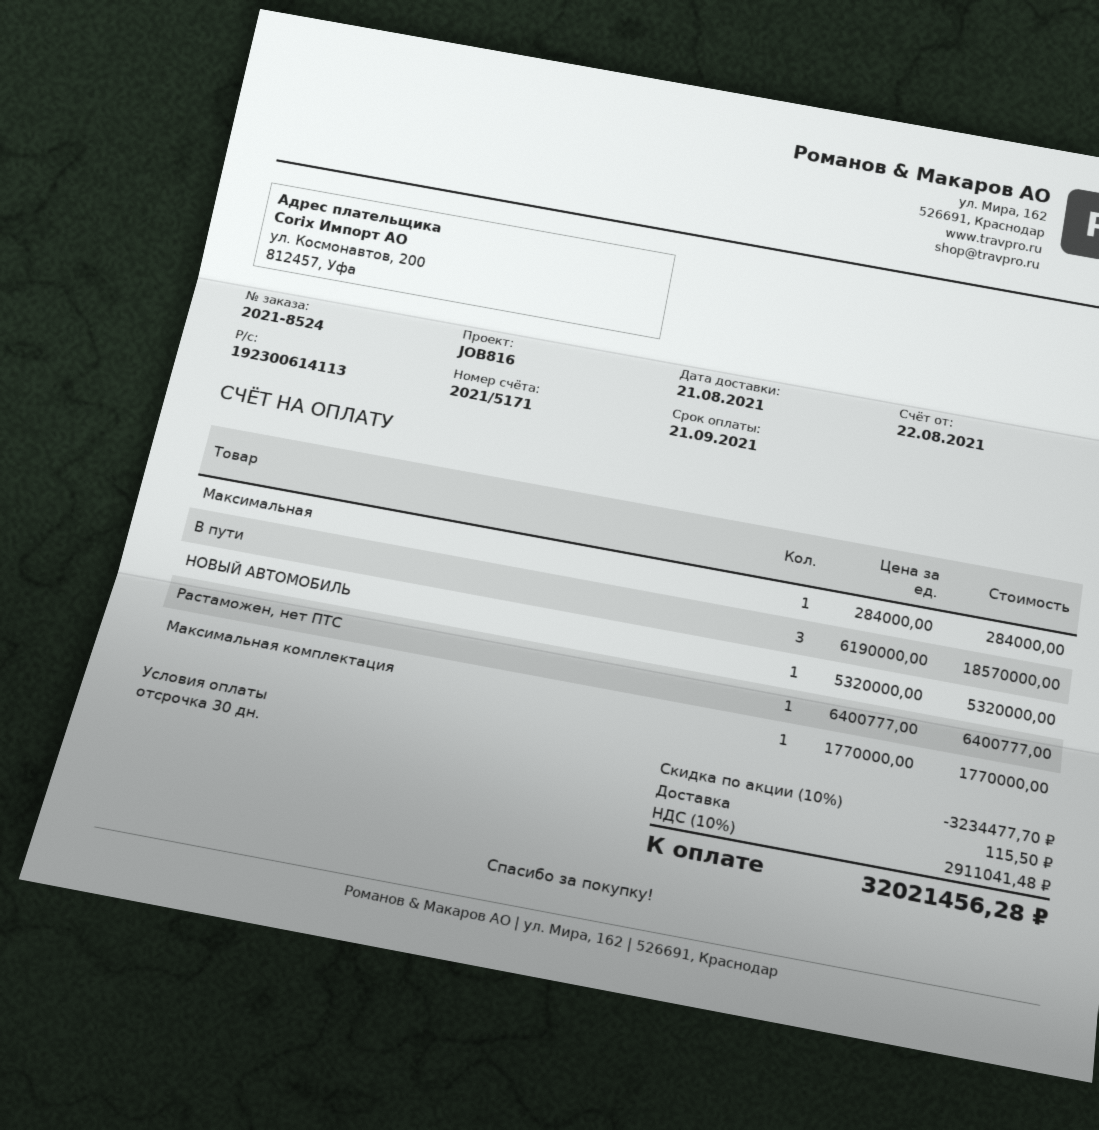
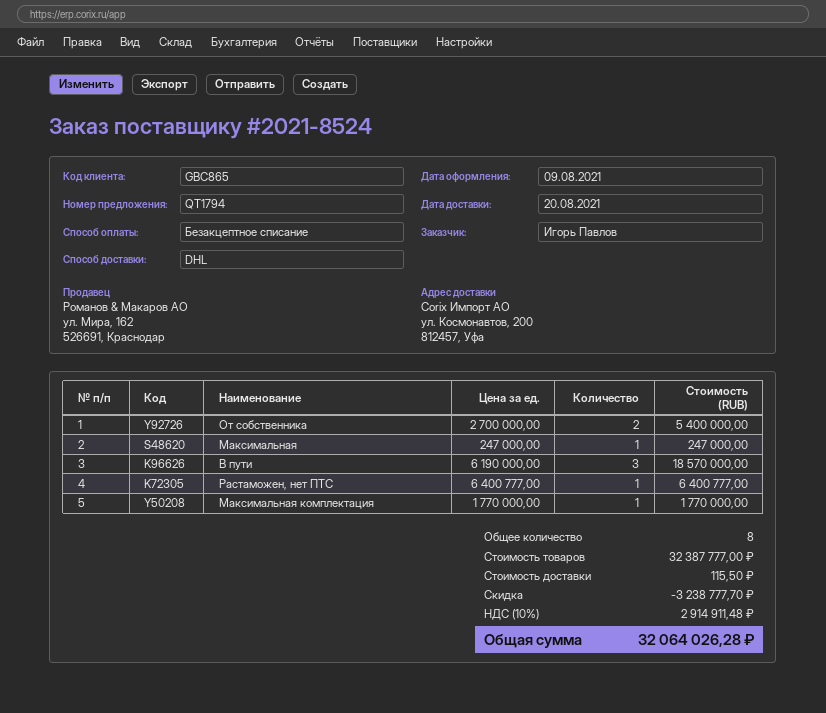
delivery date: 2021-08-21 -> 2021-08-20
Максимальная: 1 x 284000.00 = 284000.00 -> 1 x 247000.00 = 247000.00
НОВЫЙ АВТОМОБИЛЬ: 1 x 5320000.00 = 5320000.00 -> none
От собственника: none -> 2 x 2700000.00 = 5400000.00
discount: 3234477.70 -> 3238777.70
tax: 10% = 2911041.48 -> 10% = 2914911.48
total: 32021456.28 -> 32064026.28

